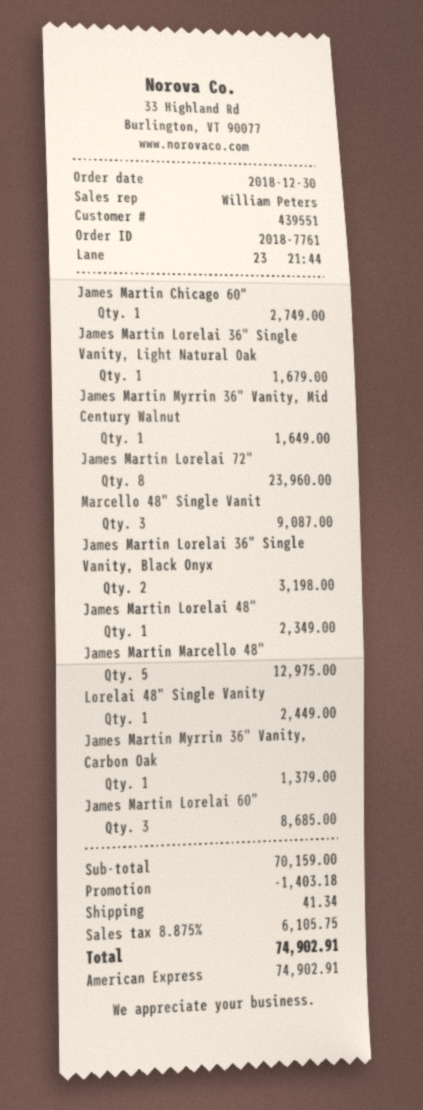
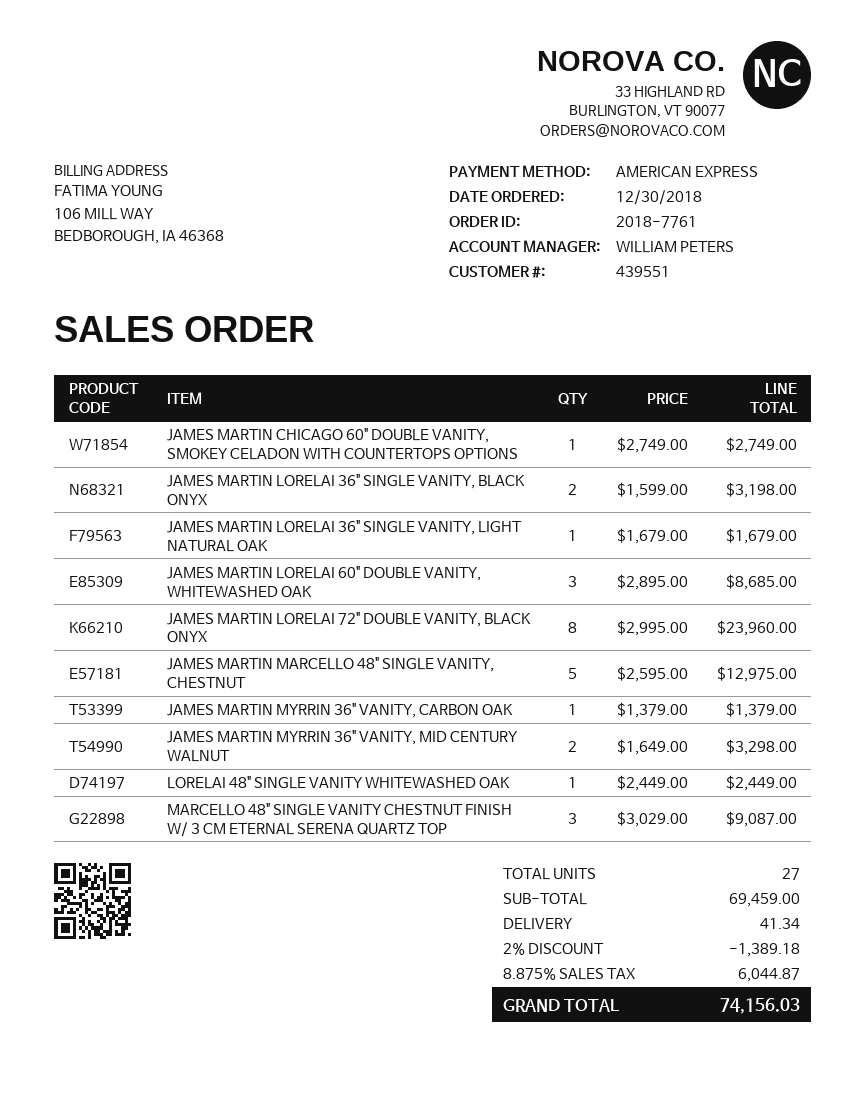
James Martin Myrrin 36" Vanity, Mid Century Walnut: 1 for 1649.00 -> 2 for 3298.00
James Martin Lorelai 48": 1 for 2349.00 -> none
subtotal: 70159.00 -> 69459.00
discount: 1403.18 -> 1389.18
tax: 8.875% = 6105.75 -> 8.875% = 6044.87
total: 74902.91 -> 74156.03

